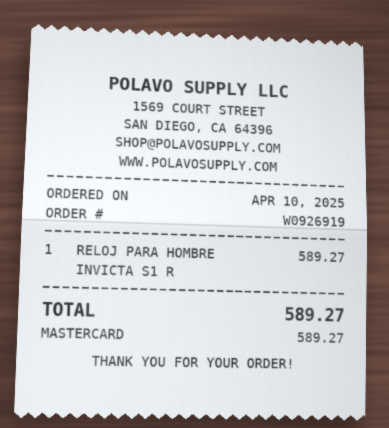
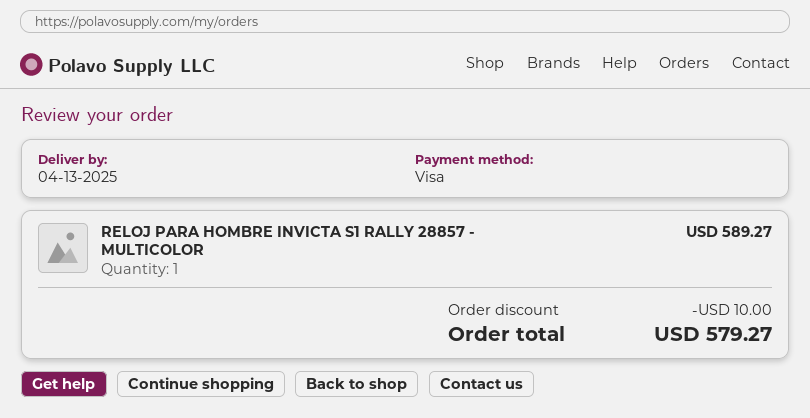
payment method: Mastercard -> Visa
discount: none -> 10.00
total: 589.27 -> 579.27

